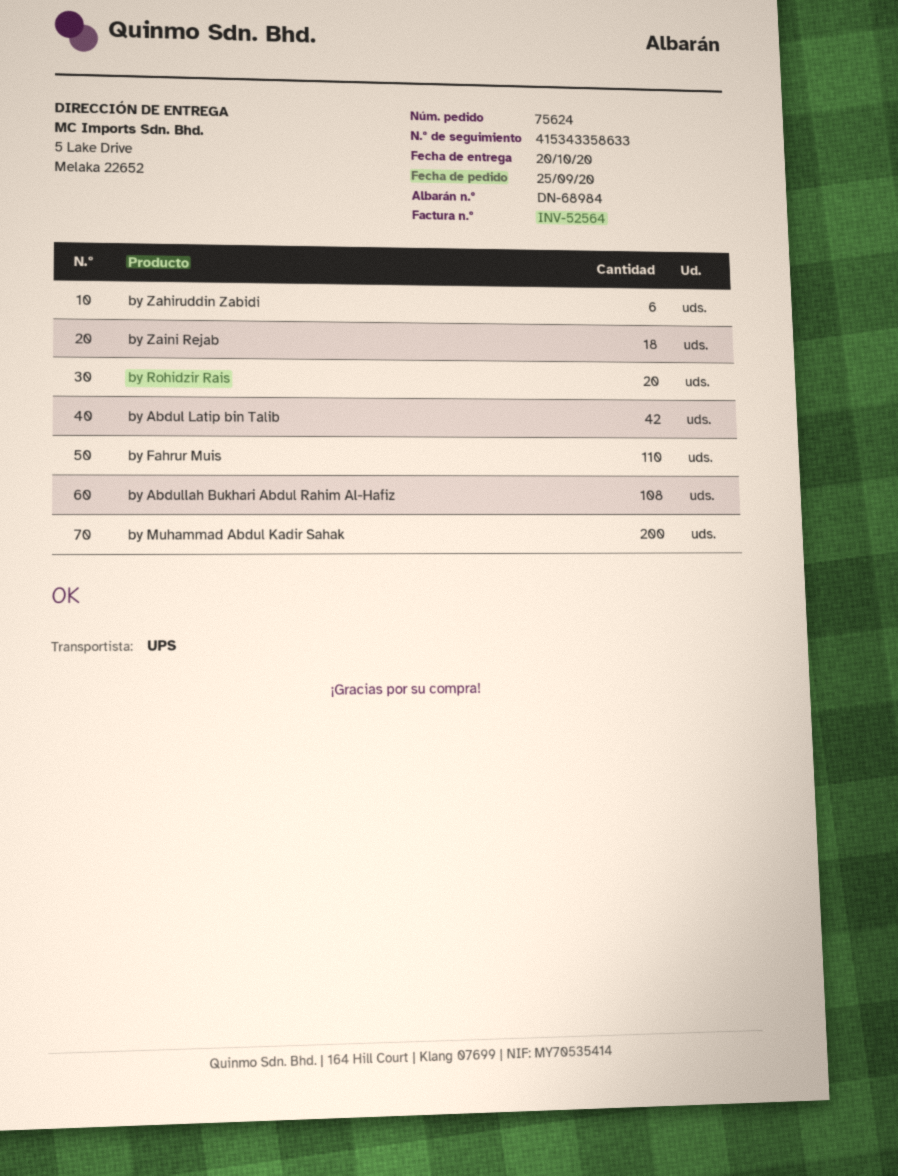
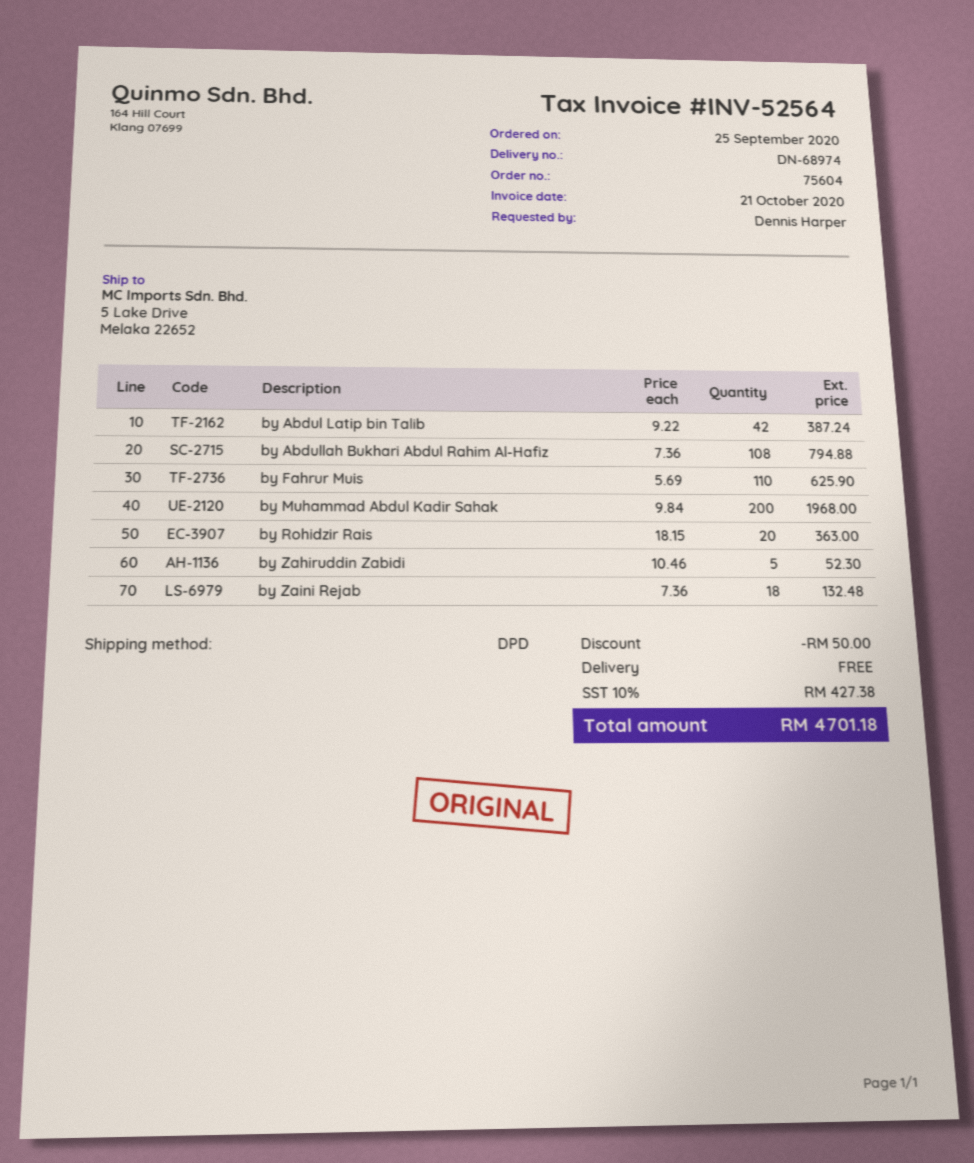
order number: 75624 -> 75604
delivery note number: DN-68984 -> DN-68974
shipping method: UPS -> DPD
by Zahiruddin Zabidi: 6 -> 5

